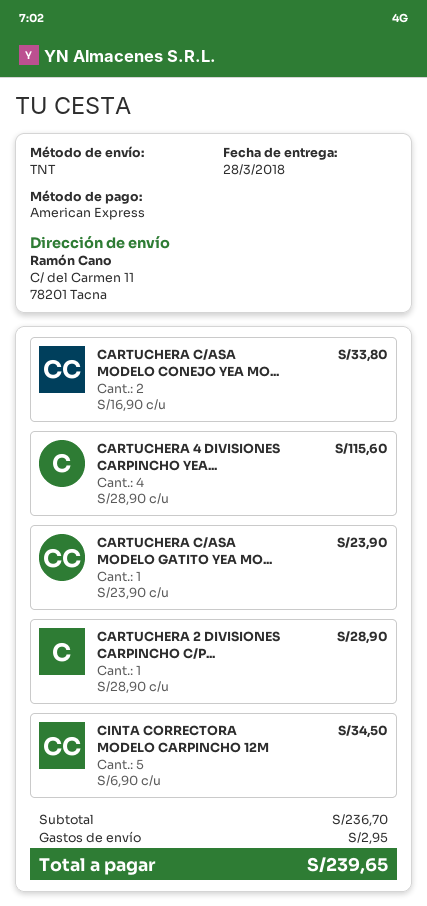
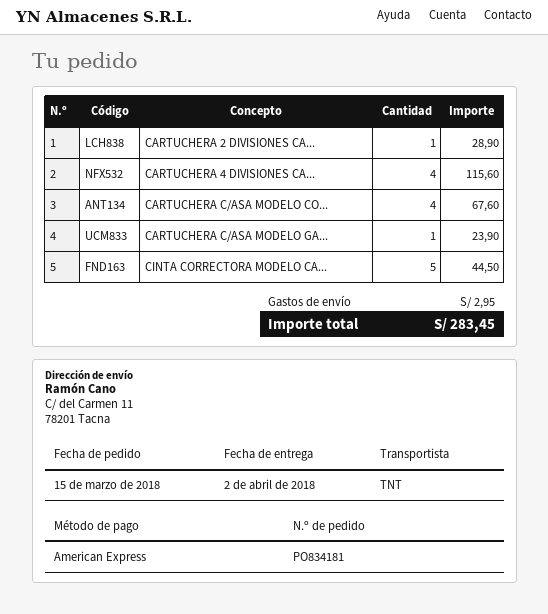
delivery date: 2018-03-28 -> 2018-04-02
CARTUCHERA C/ASA MODELO CONEJO YEA MO...: 2 for 33.80 -> 4 for 67.60
CINTA CORRECTORA MODELO CARPINCHO 12M: 5 for 34.50 -> 5 for 44.50
total: 239.65 -> 283.45

